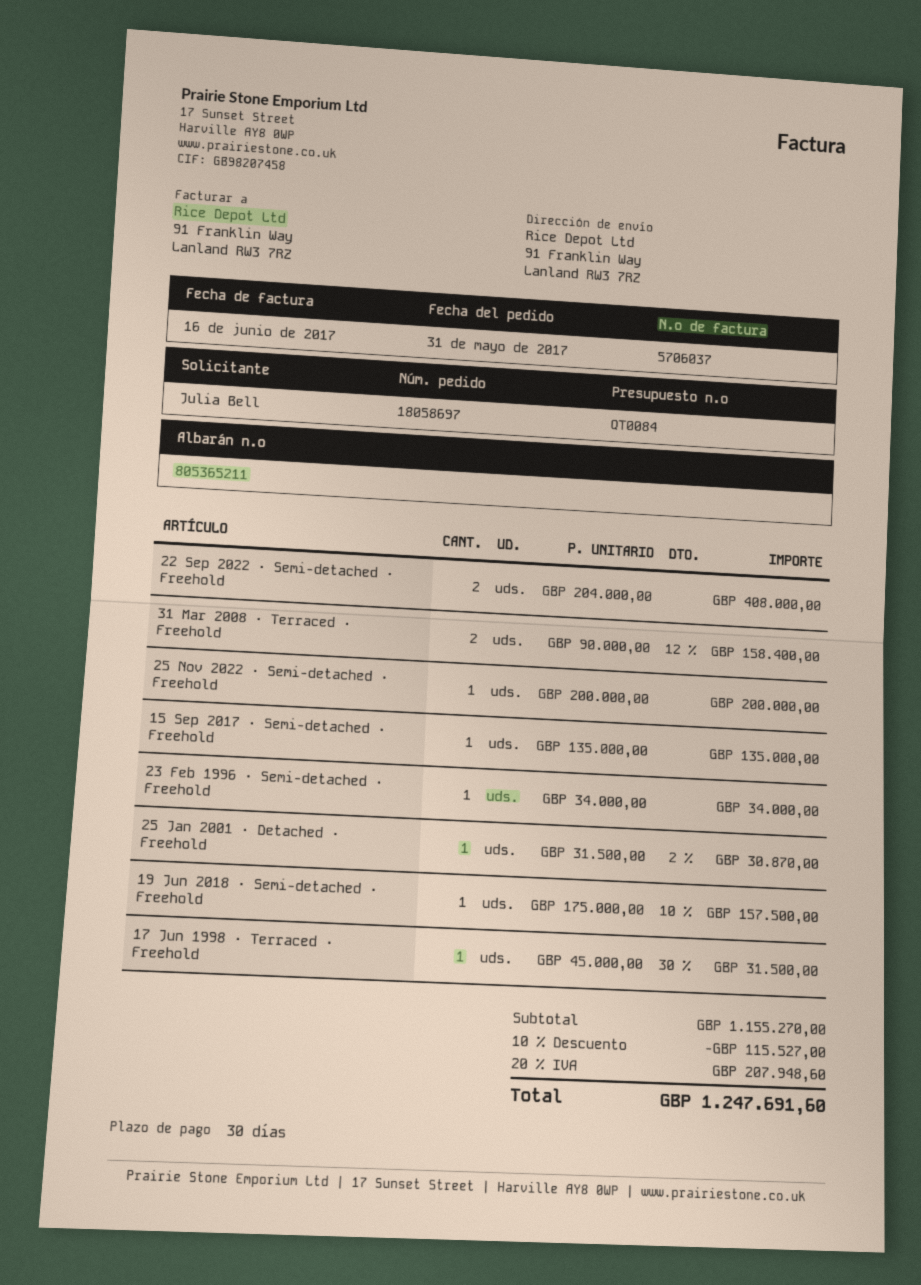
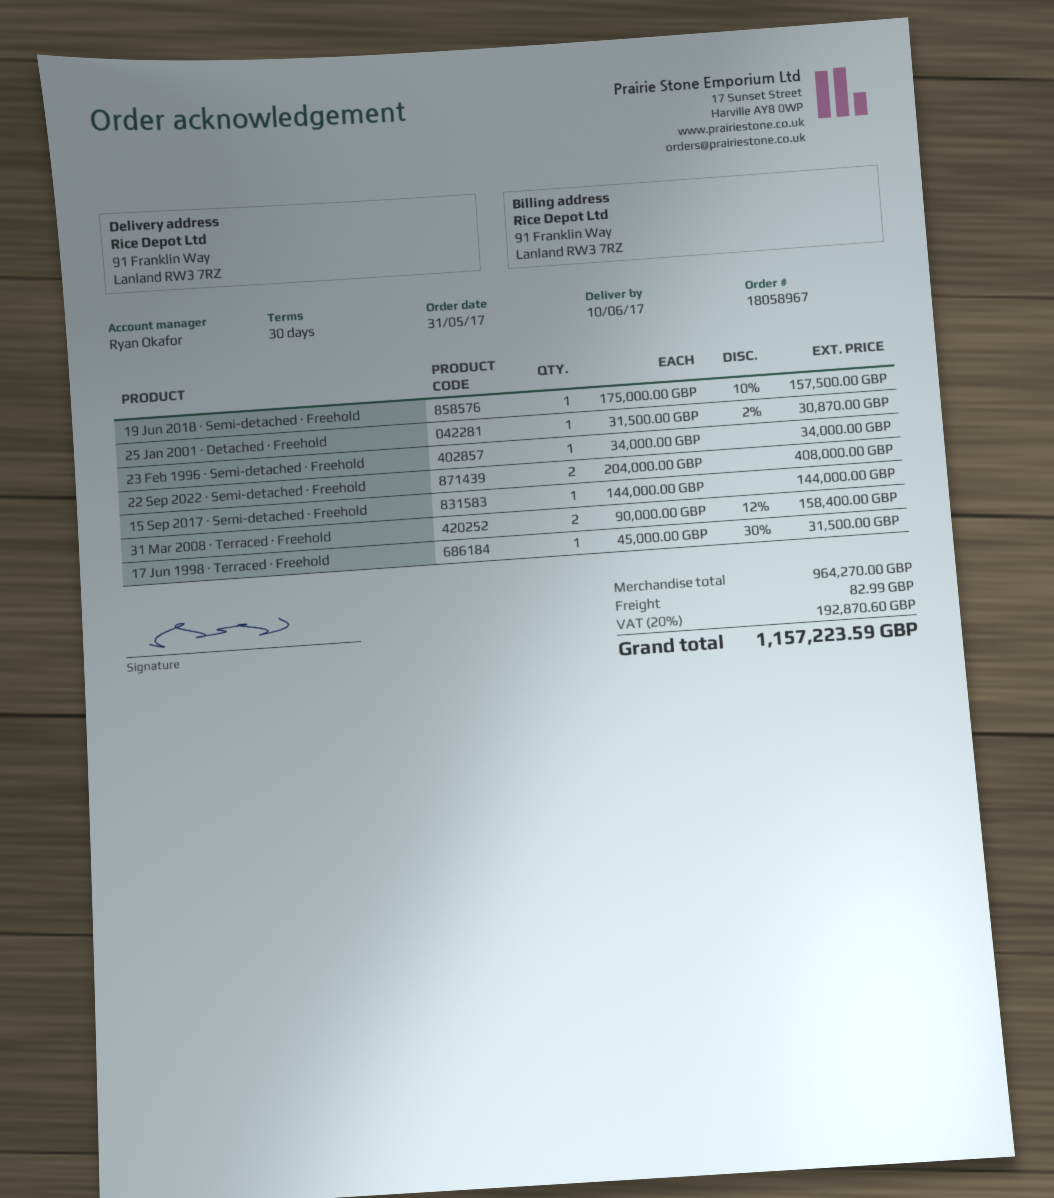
order number: 18058697 -> 18058967
25 Nov 2022 · Semi-detached · Freehold: 1 x 200000.00 = 200000.00 -> none
15 Sep 2017 · Semi-detached · Freehold: 1 x 135000.00 = 135000.00 -> 1 x 144000.00 = 144000.00
subtotal: 1155270.00 -> 964270.00
discount: 10% = 115527.00 -> none
shipping: none -> 82.99
tax: 20% = 207948.60 -> 20% = 192870.60
total: 1247691.60 -> 1157223.59

